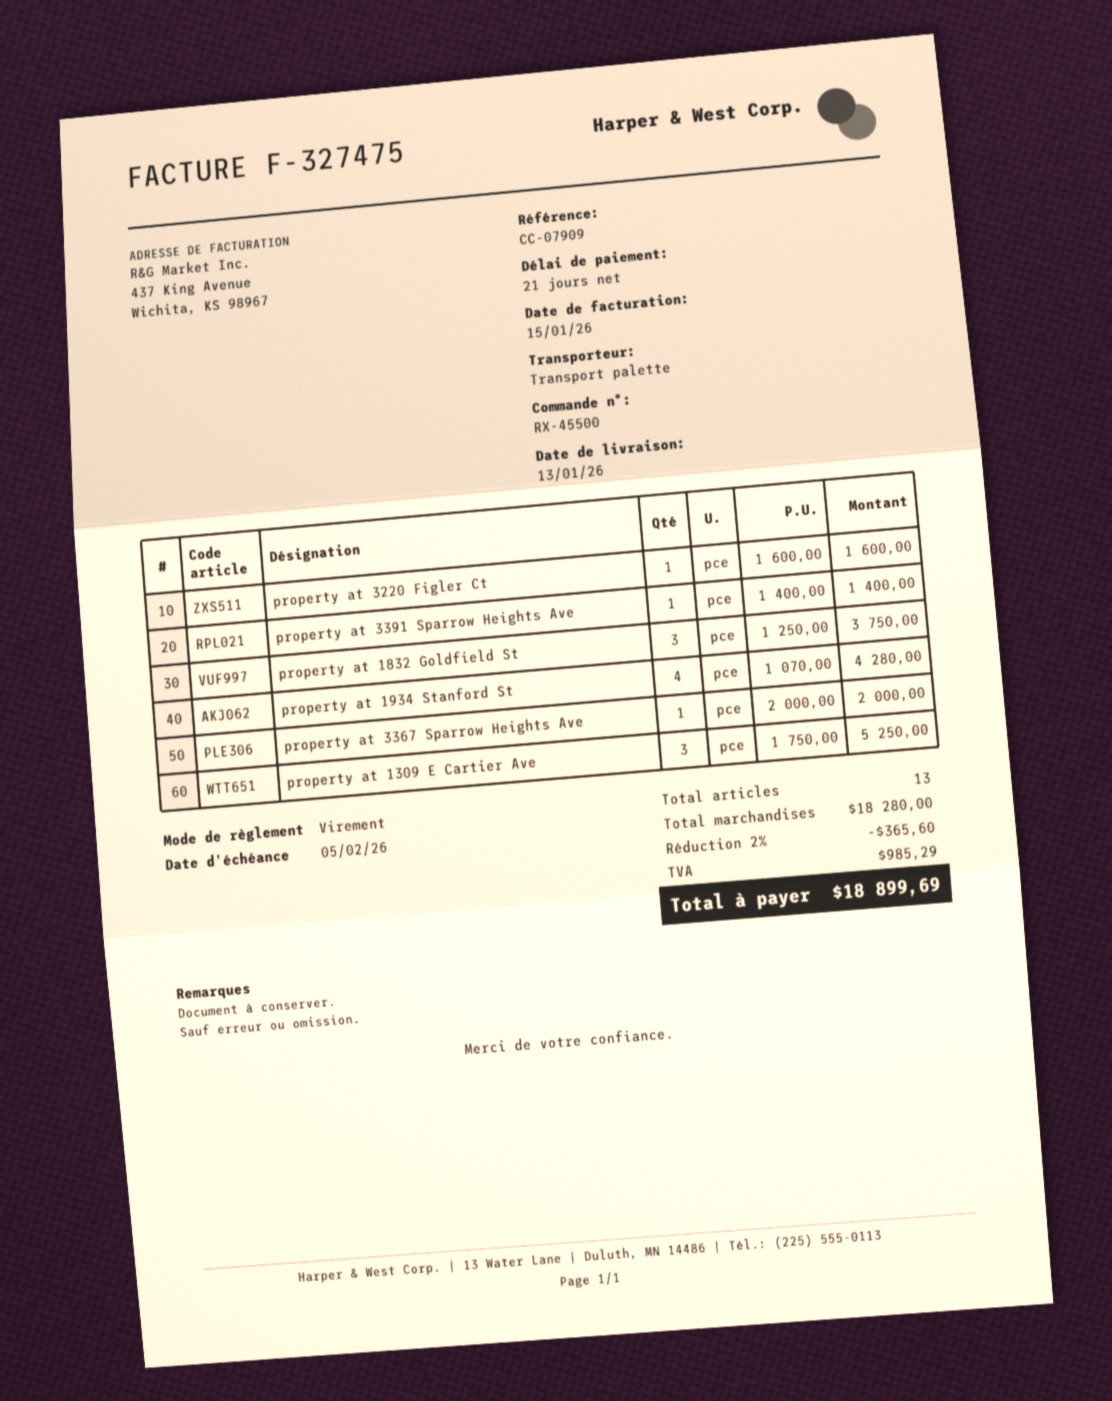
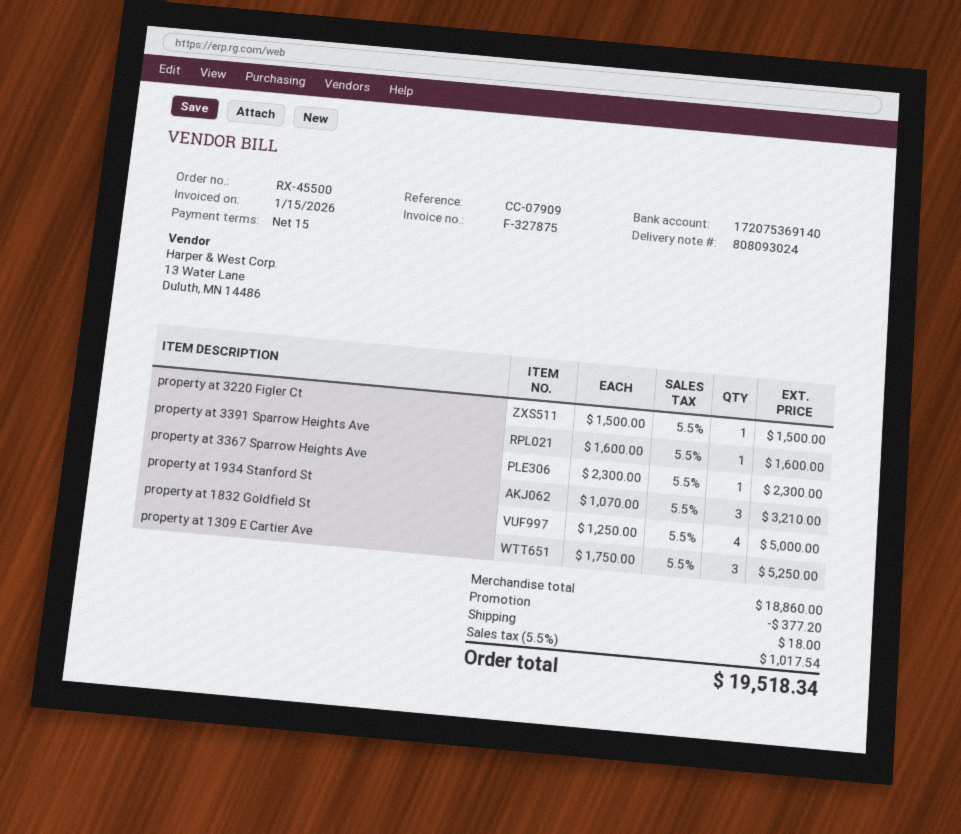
invoice number: F-327475 -> F-327875
payment terms: 21 days -> 15 days
property at 3220 Figler Ct: 1 x 1600.00 = 1600.00 -> 1 x 1500.00 = 1500.00
property at 3391 Sparrow Heights Ave: 1 x 1400.00 = 1400.00 -> 1 x 1600.00 = 1600.00
property at 1832 Goldfield St: 3 x 1250.00 = 3750.00 -> 4 x 1250.00 = 5000.00
property at 1934 Stanford St: 4 x 1070.00 = 4280.00 -> 3 x 1070.00 = 3210.00
property at 3367 Sparrow Heights Ave: 1 x 2000.00 = 2000.00 -> 1 x 2300.00 = 2300.00
subtotal: 18280.00 -> 18860.00
discount: 365.60 -> 377.20
shipping: none -> 18.00
tax: 985.29 -> 1017.54
total: 18899.69 -> 19518.34

